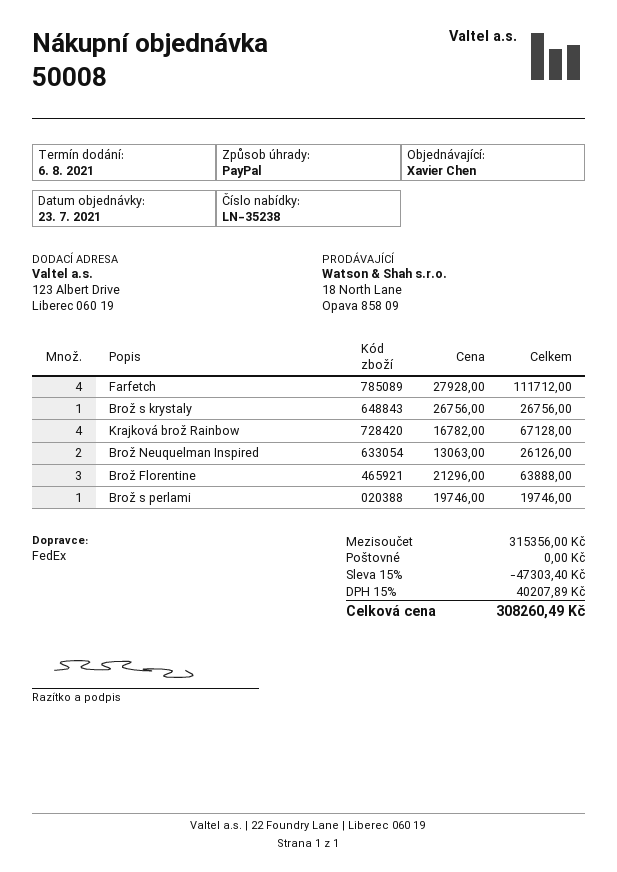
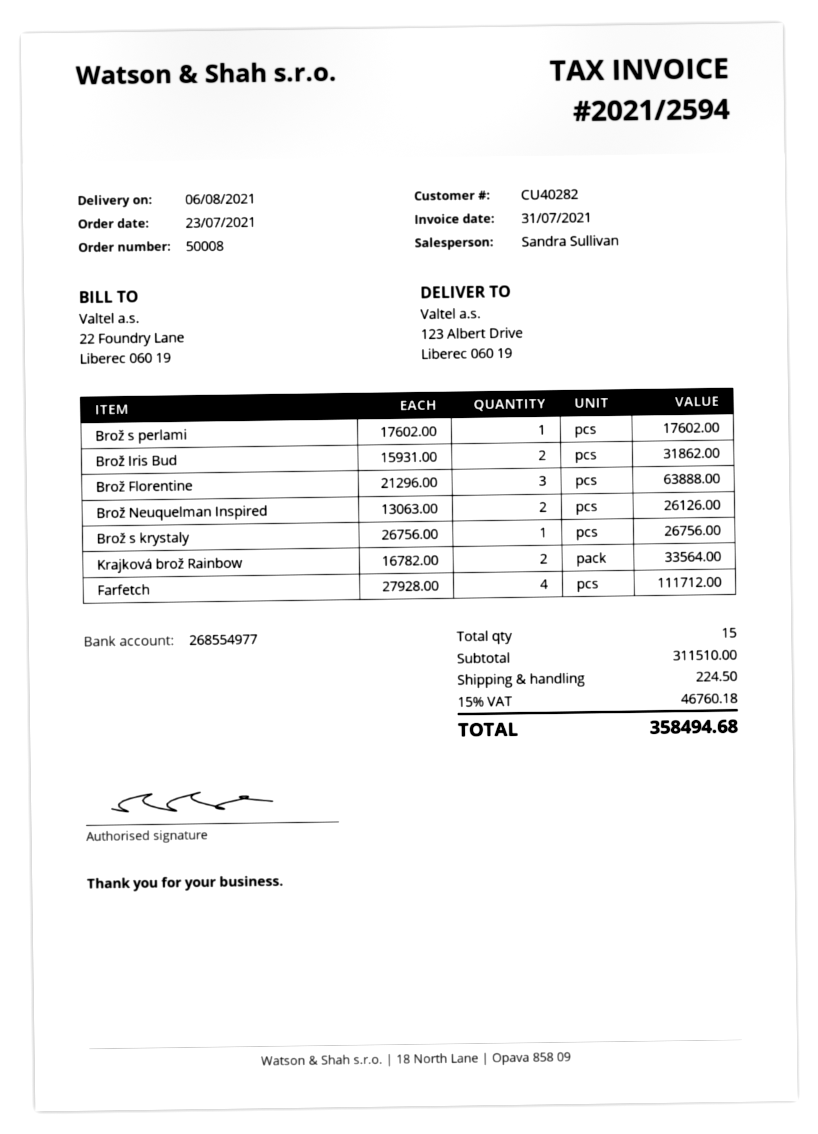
Krajková brož Rainbow: 4 x 16782.00 = 67128.00 -> 2 x 16782.00 = 33564.00
Brož s perlami: 1 x 19746.00 = 19746.00 -> 1 x 17602.00 = 17602.00
Brož Iris Bud: none -> 2 x 15931.00 = 31862.00
subtotal: 315356.00 -> 311510.00
discount: 15% = 47303.40 -> none
shipping: 0.00 -> 224.50
tax: 15% = 40207.89 -> 15% = 46760.18
total: 308260.49 -> 358494.68

